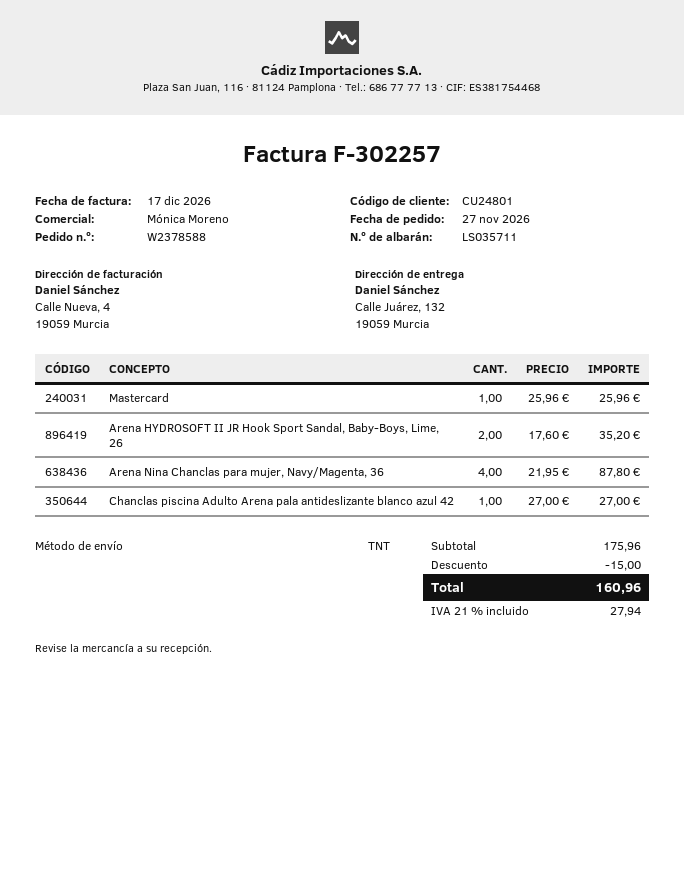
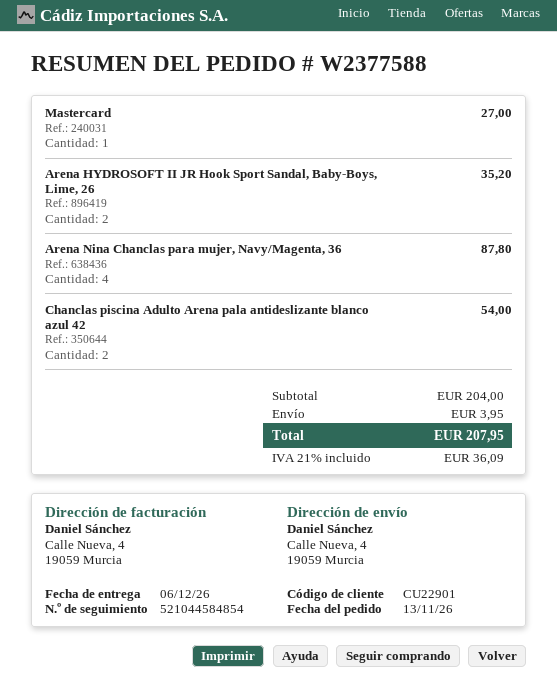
order number: W2378588 -> W2377588
order date: 2026-11-27 -> 2026-11-13
customer number: CU24801 -> CU22901
ship to: Calle Juárez, 132, 19059 Murcia -> Calle Nueva, 4, 19059 Murcia
Mastercard: 1 for 25.96 -> 1 for 27.00
Chanclas piscina Adulto Arena pala antideslizante blanco azul 42: 1 for 27.00 -> 2 for 54.00
subtotal: 175.96 -> 204.00
discount: 15.00 -> none
shipping: none -> 3.95
tax: 21% = 27.94 -> 21% = 36.09
total: 160.96 -> 207.95

